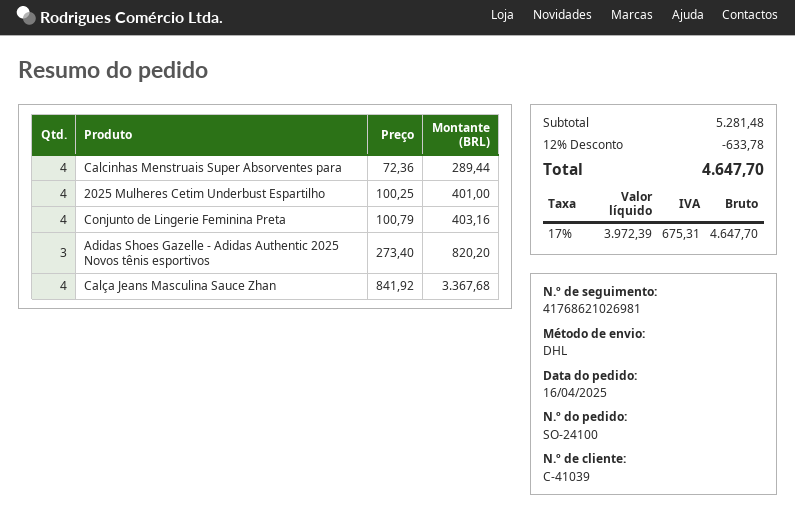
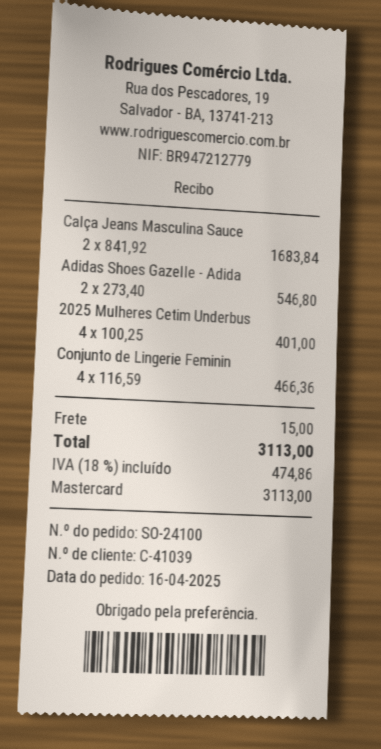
Calcinhas Menstruais Super Absorventes para: 4 x 72.36 = 289.44 -> none
Conjunto de Lingerie Feminina Preta: 4 x 100.79 = 403.16 -> 4 x 116.59 = 466.36
Adidas Shoes Gazelle - Adidas Authentic 2025 Novos tênis esportivos: 3 x 273.40 = 820.20 -> 2 x 273.40 = 546.80
Calça Jeans Masculina Sauce Zhan: 4 x 841.92 = 3367.68 -> 2 x 841.92 = 1683.84
discount: 12% = 633.78 -> none
shipping: none -> 15.00
tax: 17% = 675.31 -> 18% = 474.86
total: 4647.70 -> 3113.00

